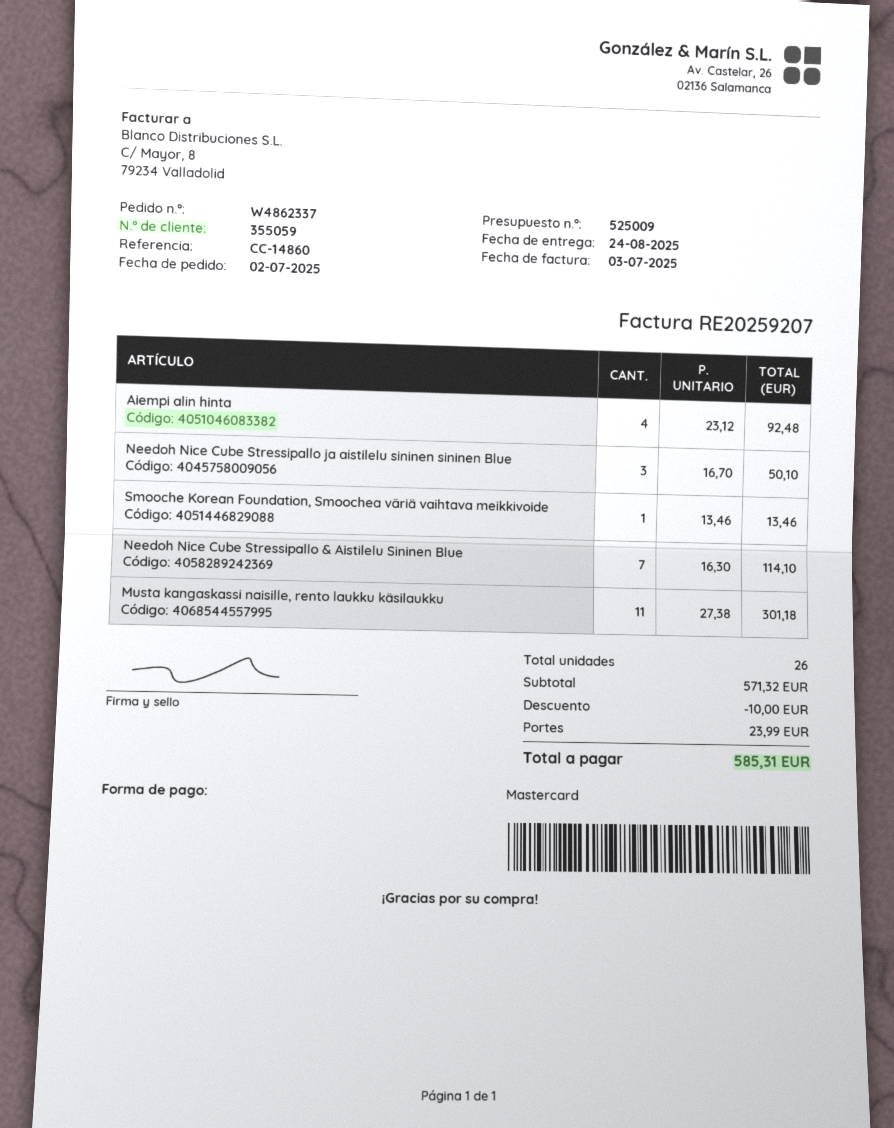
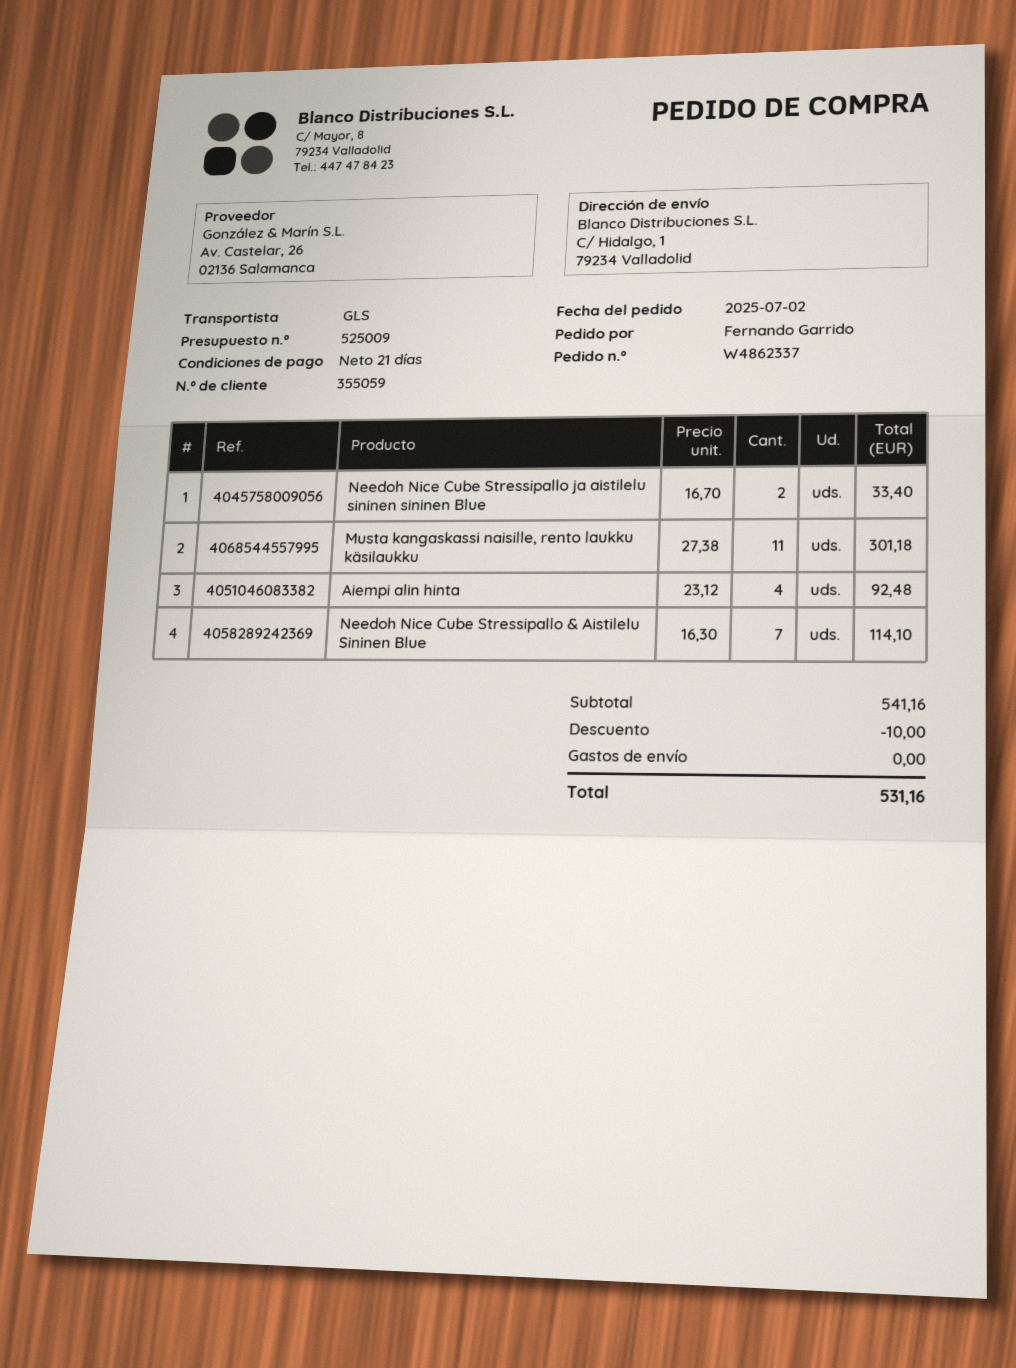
Needoh Nice Cube Stressipallo ja aistilelu sininen sininen Blue: 3 x 16.70 = 50.10 -> 2 x 16.70 = 33.40
Smooche Korean Foundation, Smoochea väriä vaihtava meikkivoide: 1 x 13.46 = 13.46 -> none
subtotal: 571.32 -> 541.16
shipping: 23.99 -> 0.00
total: 585.31 -> 531.16

